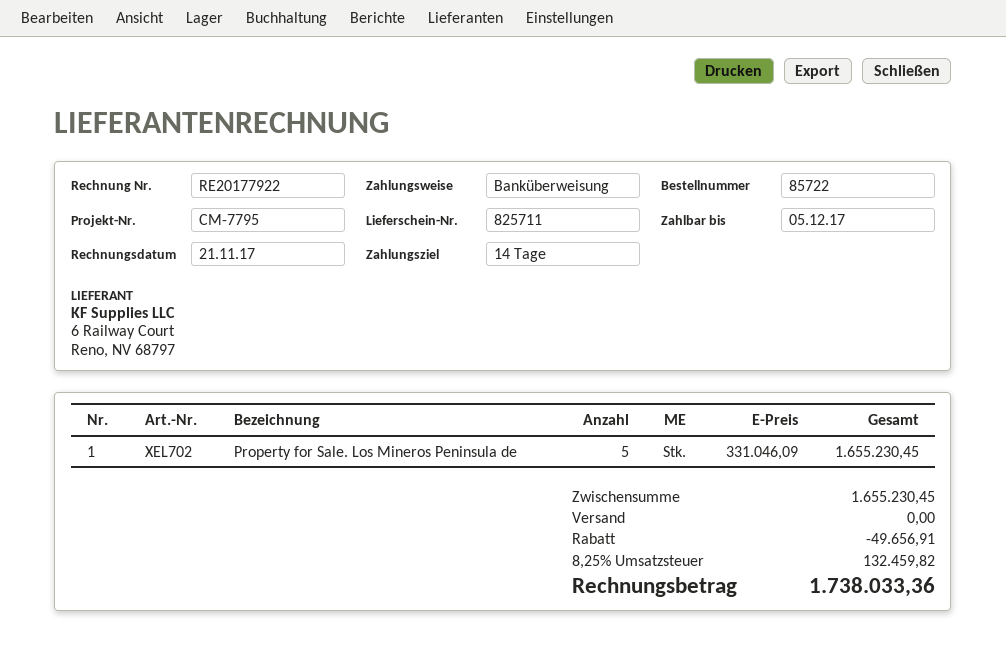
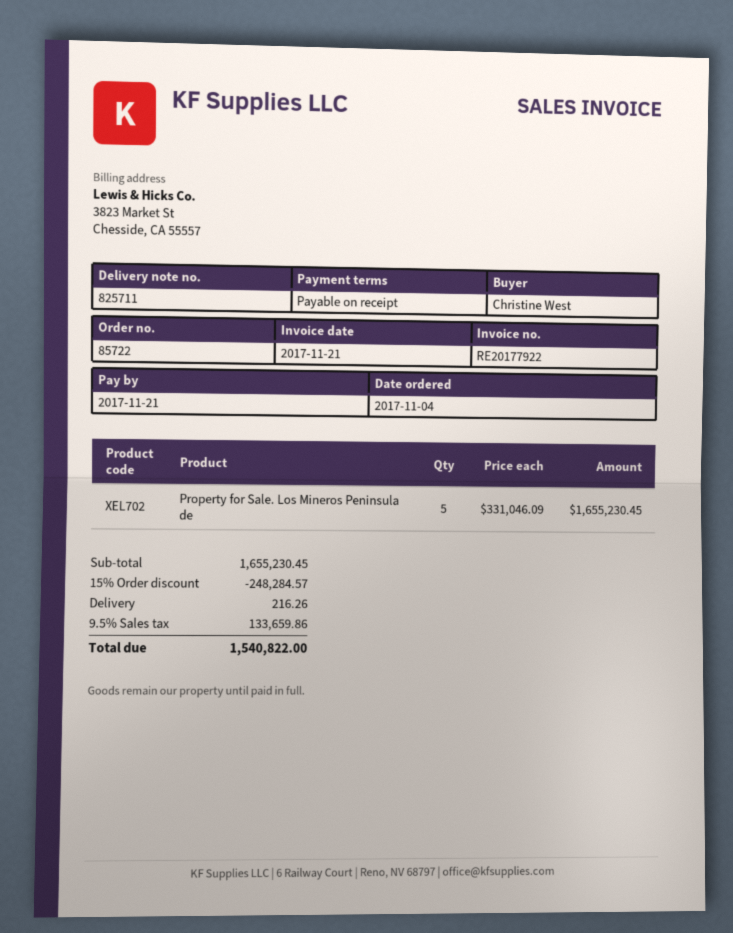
payment terms: 14 days -> on receipt
due date: 2017-12-05 -> 2017-11-21
discount: 49656.91 -> 248284.57
shipping: 0.00 -> 216.26
tax: 8.25% = 132459.82 -> 9.5% = 133659.86
total: 1738033.36 -> 1540822.00

